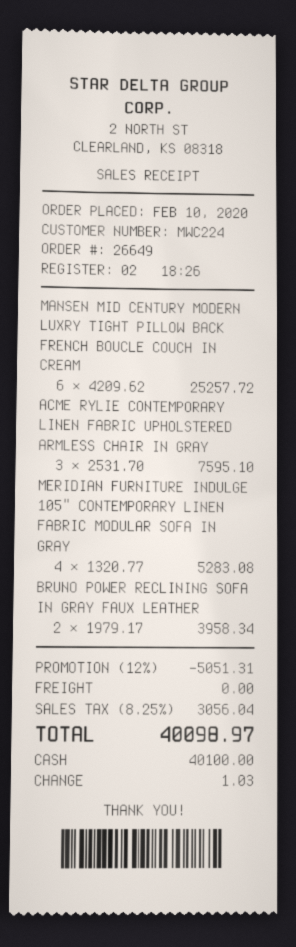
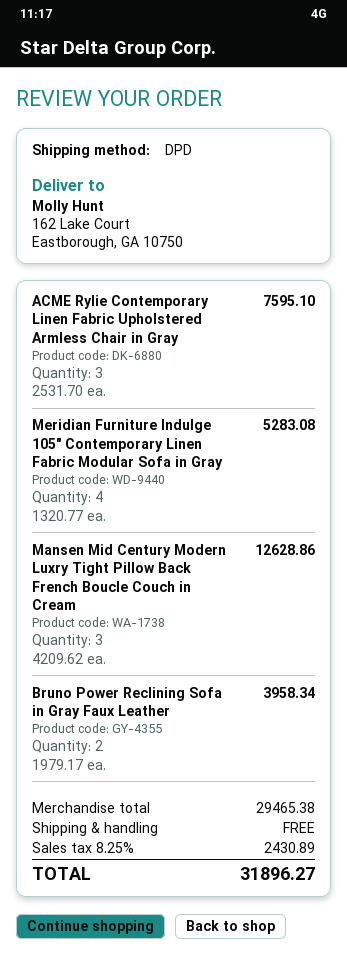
MANSEN MID CENTURY MODERN LUXRY TIGHT PILLOW BACK FRENCH BOUCLE COUCH IN CREAM: 6 x 4209.62 = 25257.72 -> 3 x 4209.62 = 12628.86
discount: 12% = 5051.31 -> none
tax: 8.25% = 3056.04 -> 8.25% = 2430.89
total: 40098.97 -> 31896.27

